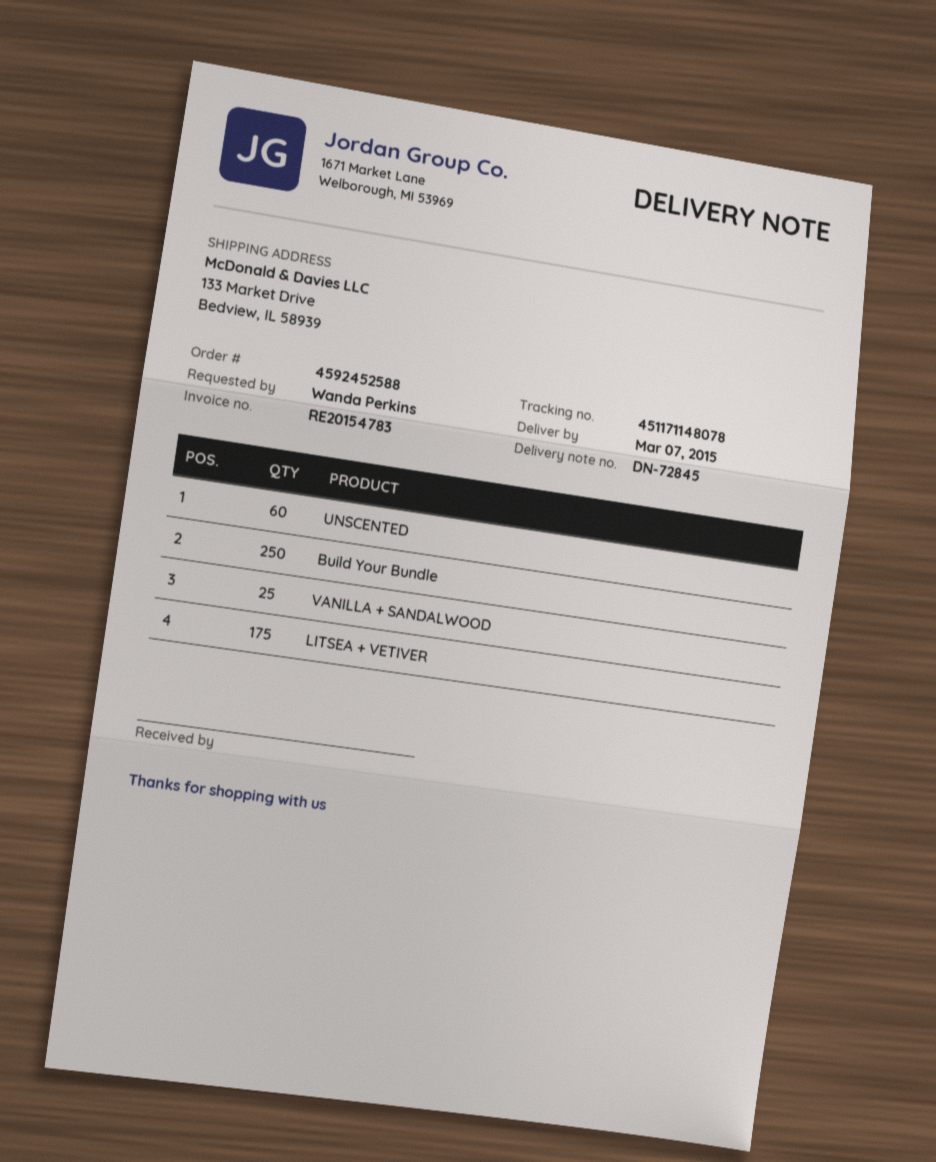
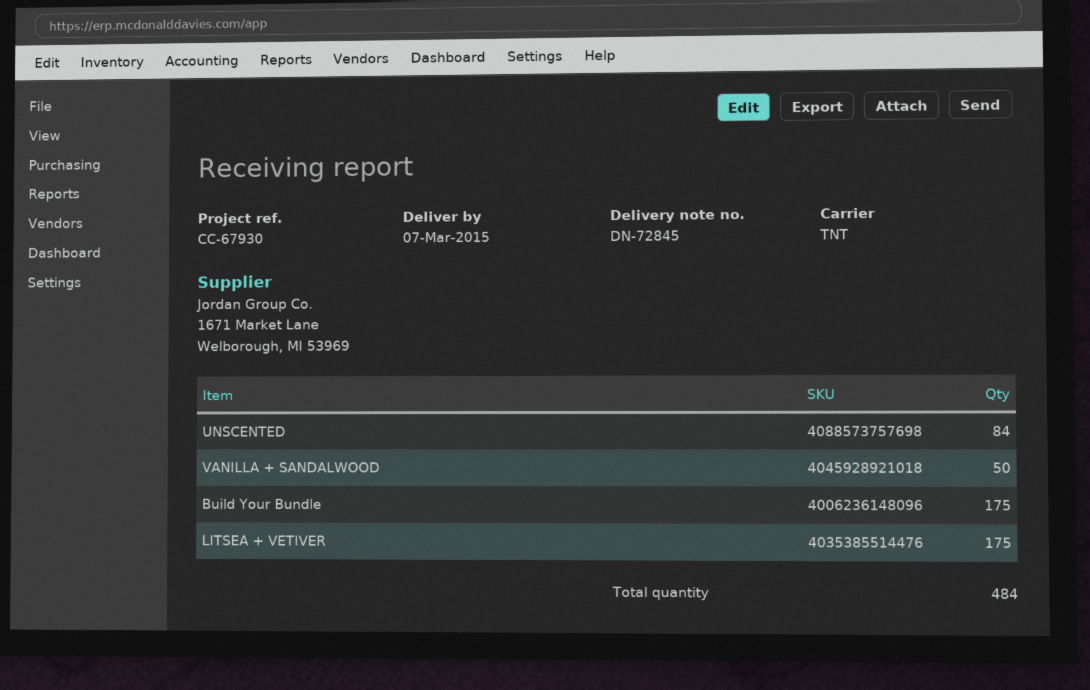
UNSCENTED: 60 -> 84
Build Your Bundle: 250 -> 175
VANILLA + SANDALWOOD: 25 -> 50

